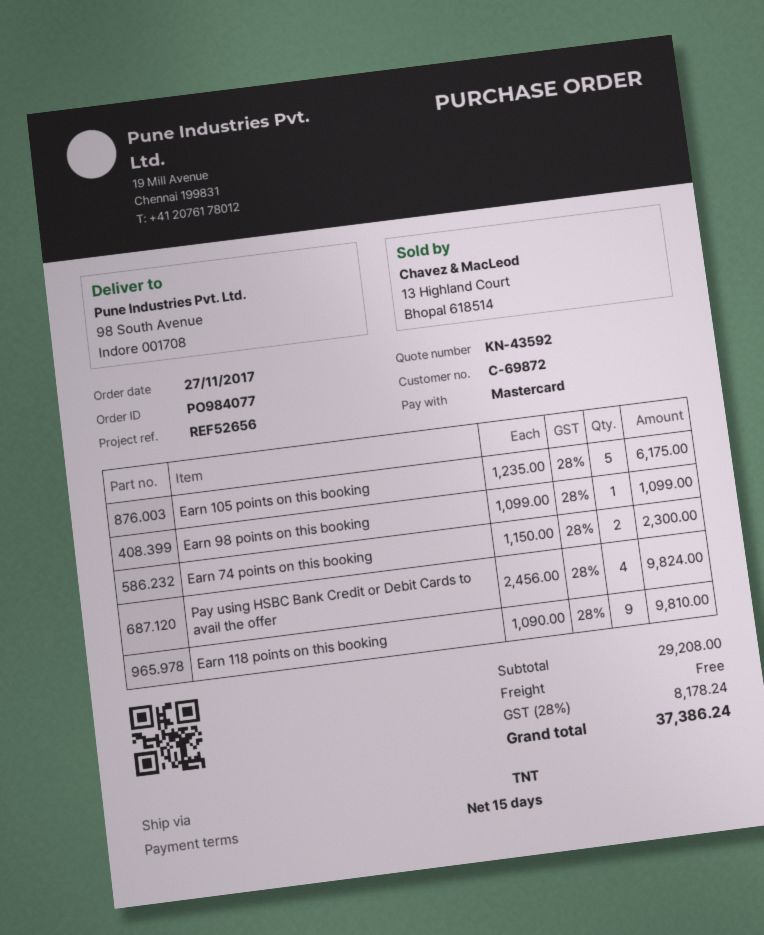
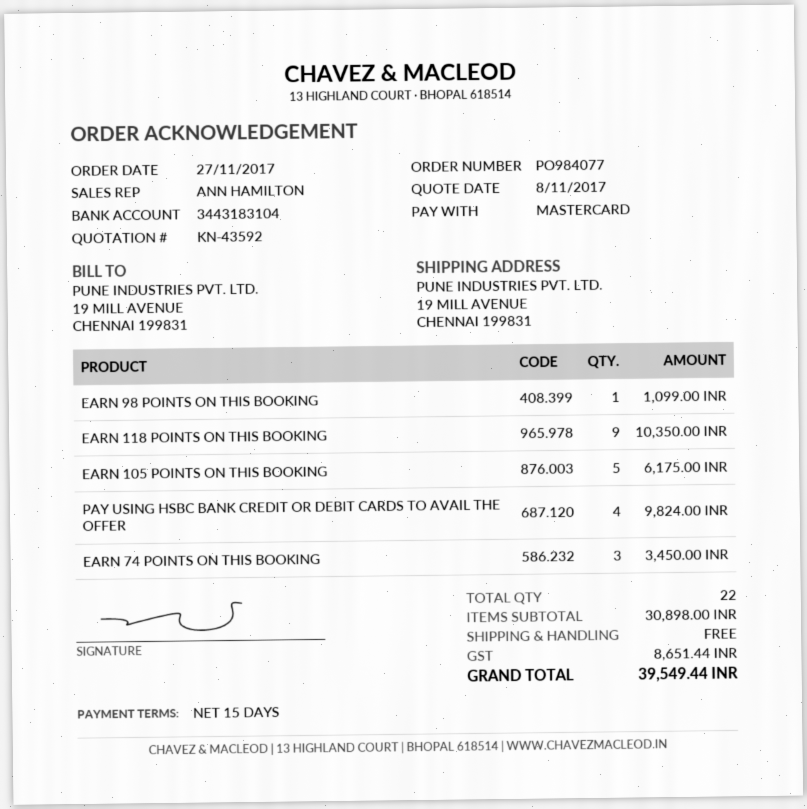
ship to: 98 South Avenue, Indore 001708 -> 19 MILL AVENUE, CHENNAI 199831
Earn 74 points on this booking: 2 for 2300.00 -> 3 for 3450.00
Earn 118 points on this booking: 9 for 9810.00 -> 9 for 10350.00
subtotal: 29208.00 -> 30898.00
tax: 8178.24 -> 8651.44
total: 37386.24 -> 39549.44

